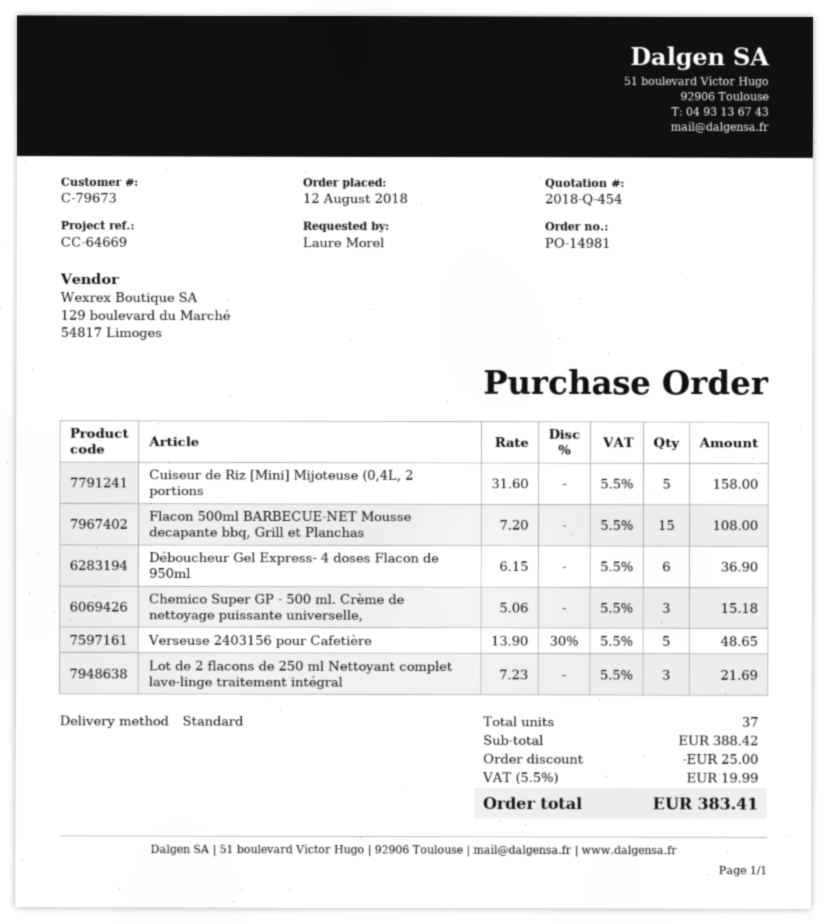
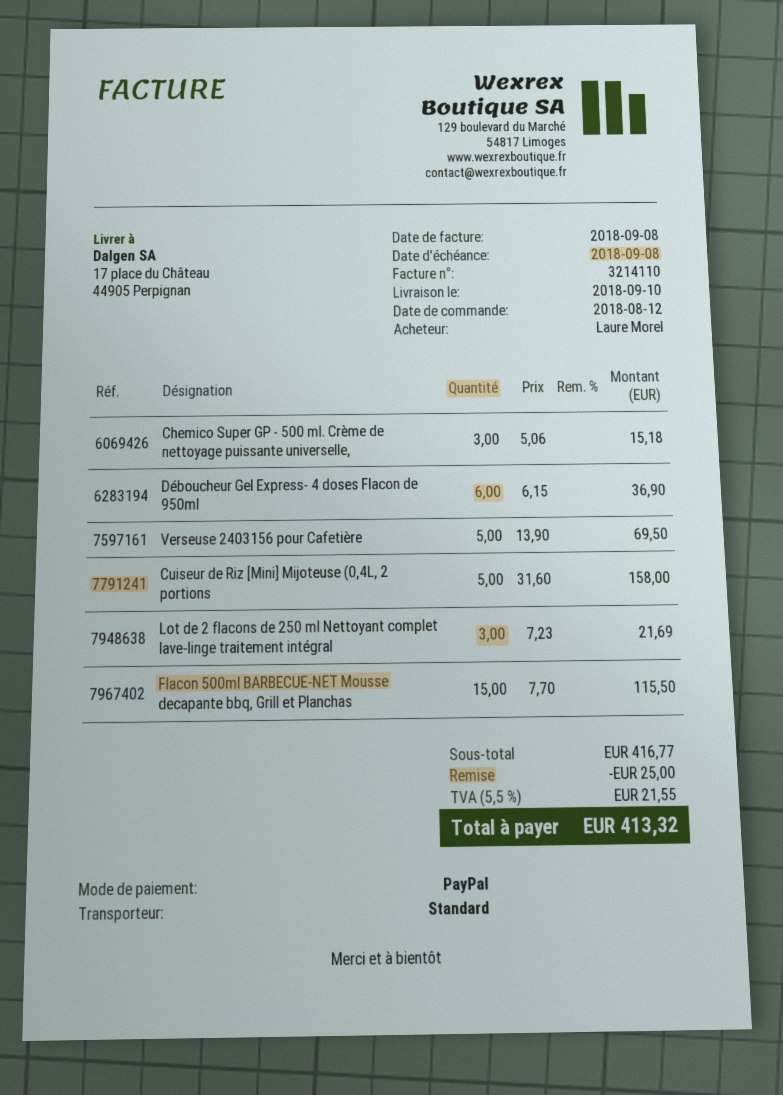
Flacon 500ml BARBECUE-NET Mousse decapante bbq, Grill et Planchas: 15 x 7.20 = 108.00 -> 15 x 7.70 = 115.50
Verseuse 2403156 pour Cafetière: 5 x 13.90 - 30% = 48.65 -> 5 x 13.90 = 69.50
subtotal: 388.42 -> 416.77
tax: 5.5% = 19.99 -> 5.5% = 21.55
total: 383.41 -> 413.32

